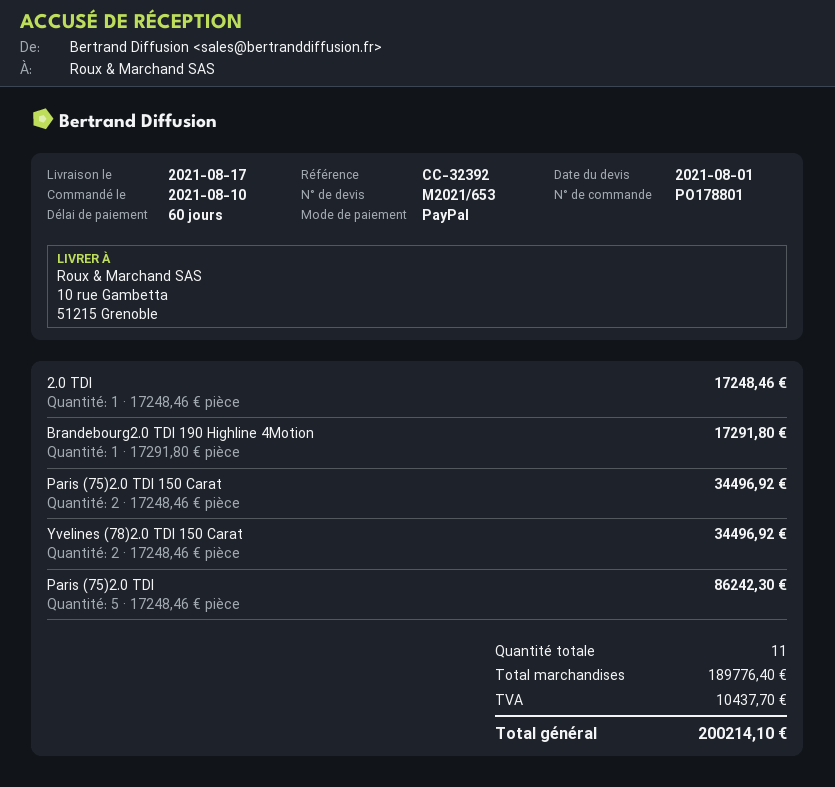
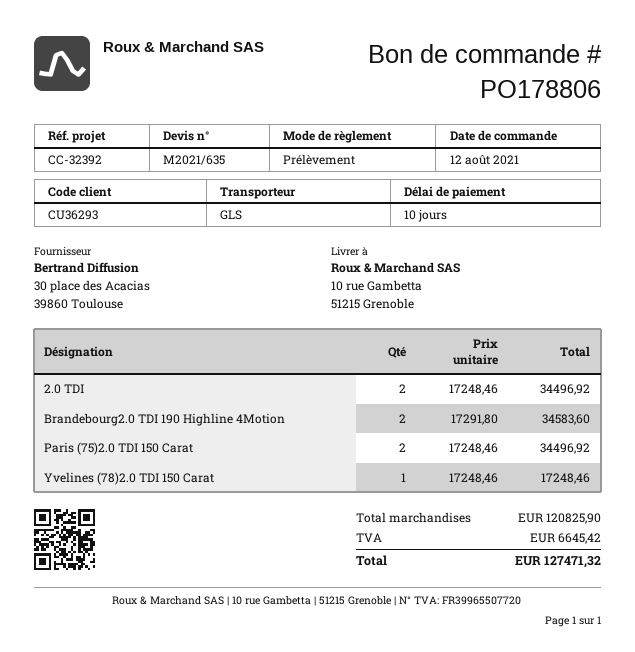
quote number: M2021/653 -> M2021/635
order number: PO178801 -> PO178806
order date: 2021-08-10 -> 2021-08-12
payment terms: 60 days -> 10 days
payment method: PayPal -> direct debit
2.0 TDI: 1 x 17248.46 = 17248.46 -> 2 x 17248.46 = 34496.92
Brandebourg2.0 TDI 190 Highline 4Motion: 1 x 17291.80 = 17291.80 -> 2 x 17291.80 = 34583.60
Yvelines (78)2.0 TDI 150 Carat: 2 x 17248.46 = 34496.92 -> 1 x 17248.46 = 17248.46
Paris (75)2.0 TDI: 5 x 17248.46 = 86242.30 -> none
subtotal: 189776.40 -> 120825.90
tax: 10437.70 -> 6645.42
total: 200214.10 -> 127471.32

